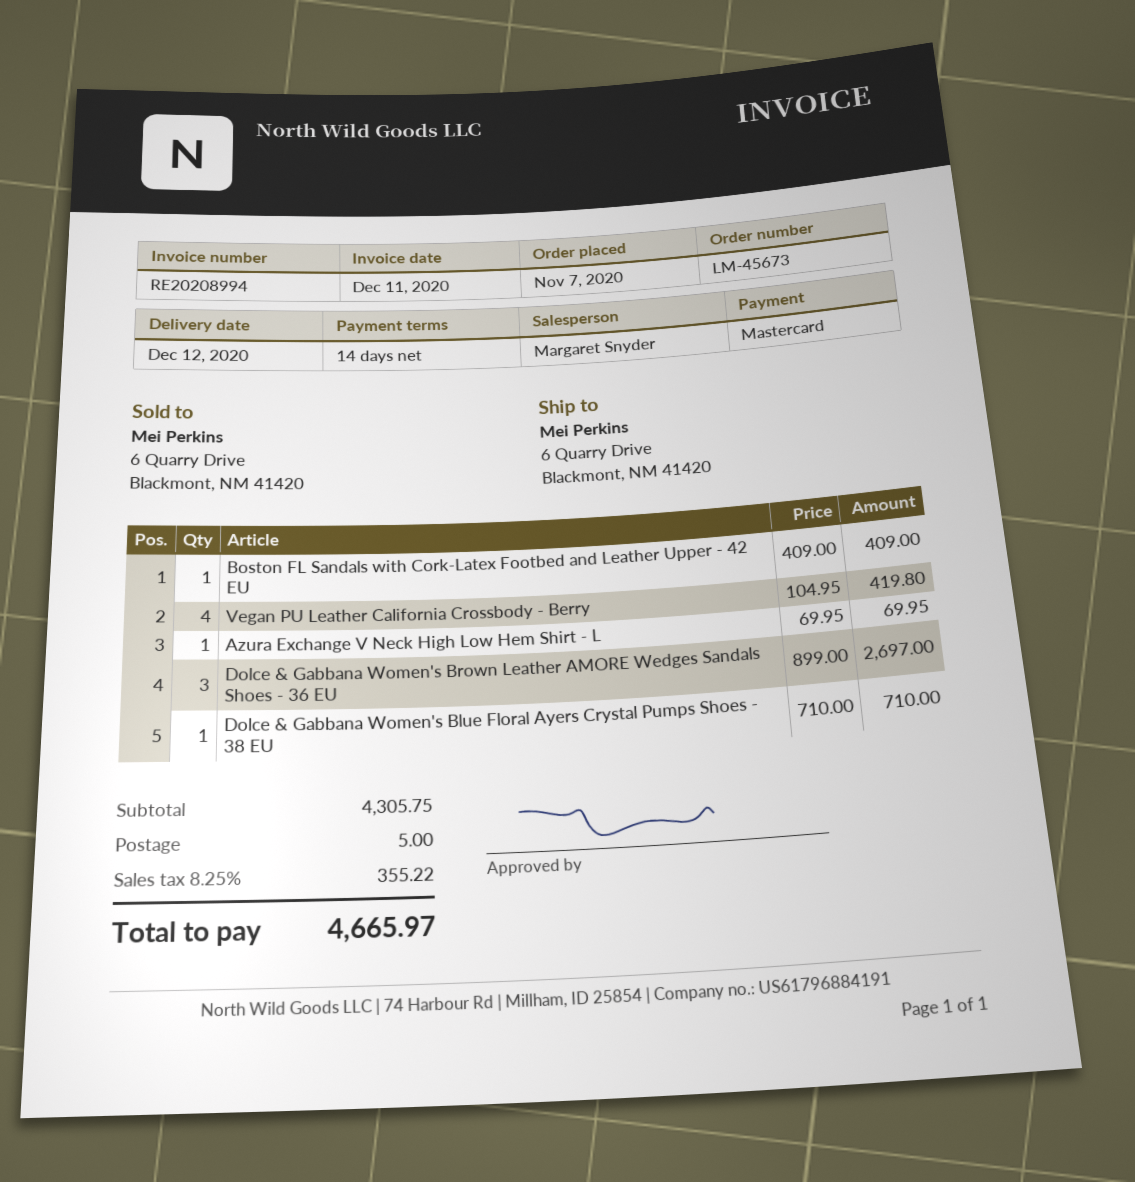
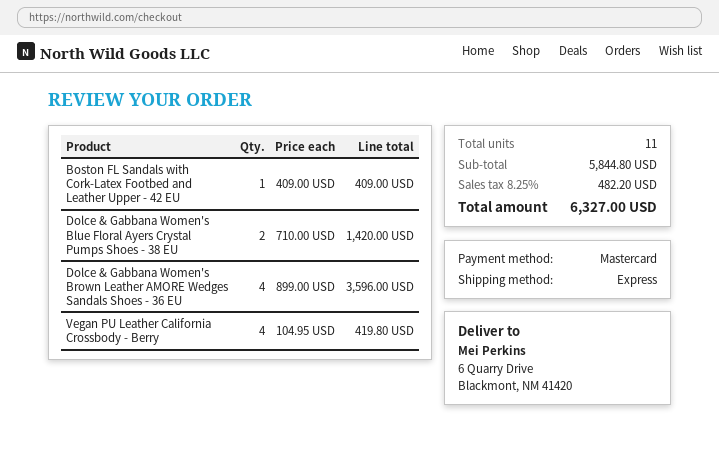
Azura Exchange V Neck High Low Hem Shirt - L: 1 x 69.95 = 69.95 -> none
Dolce & Gabbana Women's Brown Leather AMORE Wedges Sandals Shoes - 36 EU: 3 x 899.00 = 2697.00 -> 4 x 899.00 = 3596.00
Dolce & Gabbana Women's Blue Floral Ayers Crystal Pumps Shoes - 38 EU: 1 x 710.00 = 710.00 -> 2 x 710.00 = 1420.00
subtotal: 4305.75 -> 5844.80
shipping: 5.00 -> none
tax: 8.25% = 355.22 -> 8.25% = 482.20
total: 4665.97 -> 6327.00

